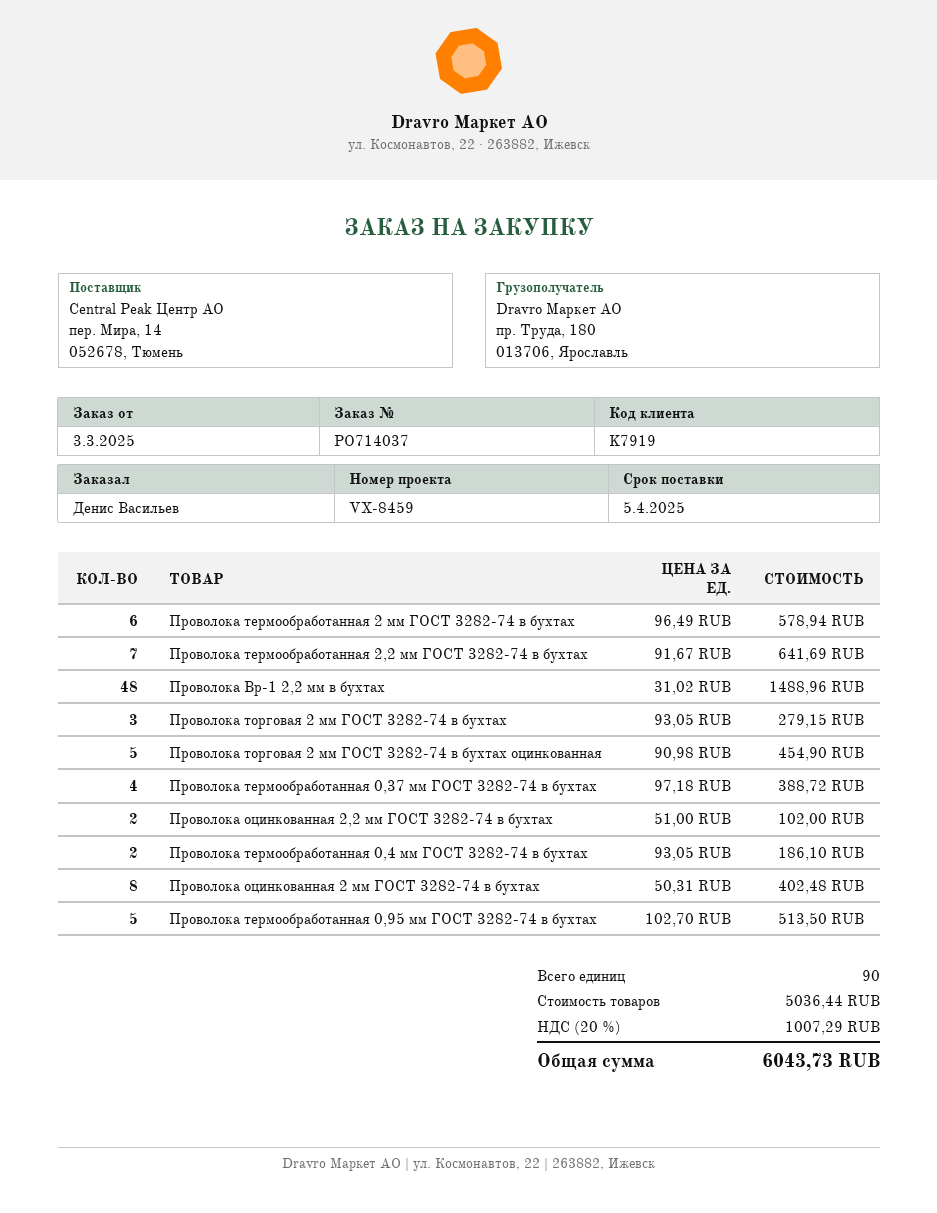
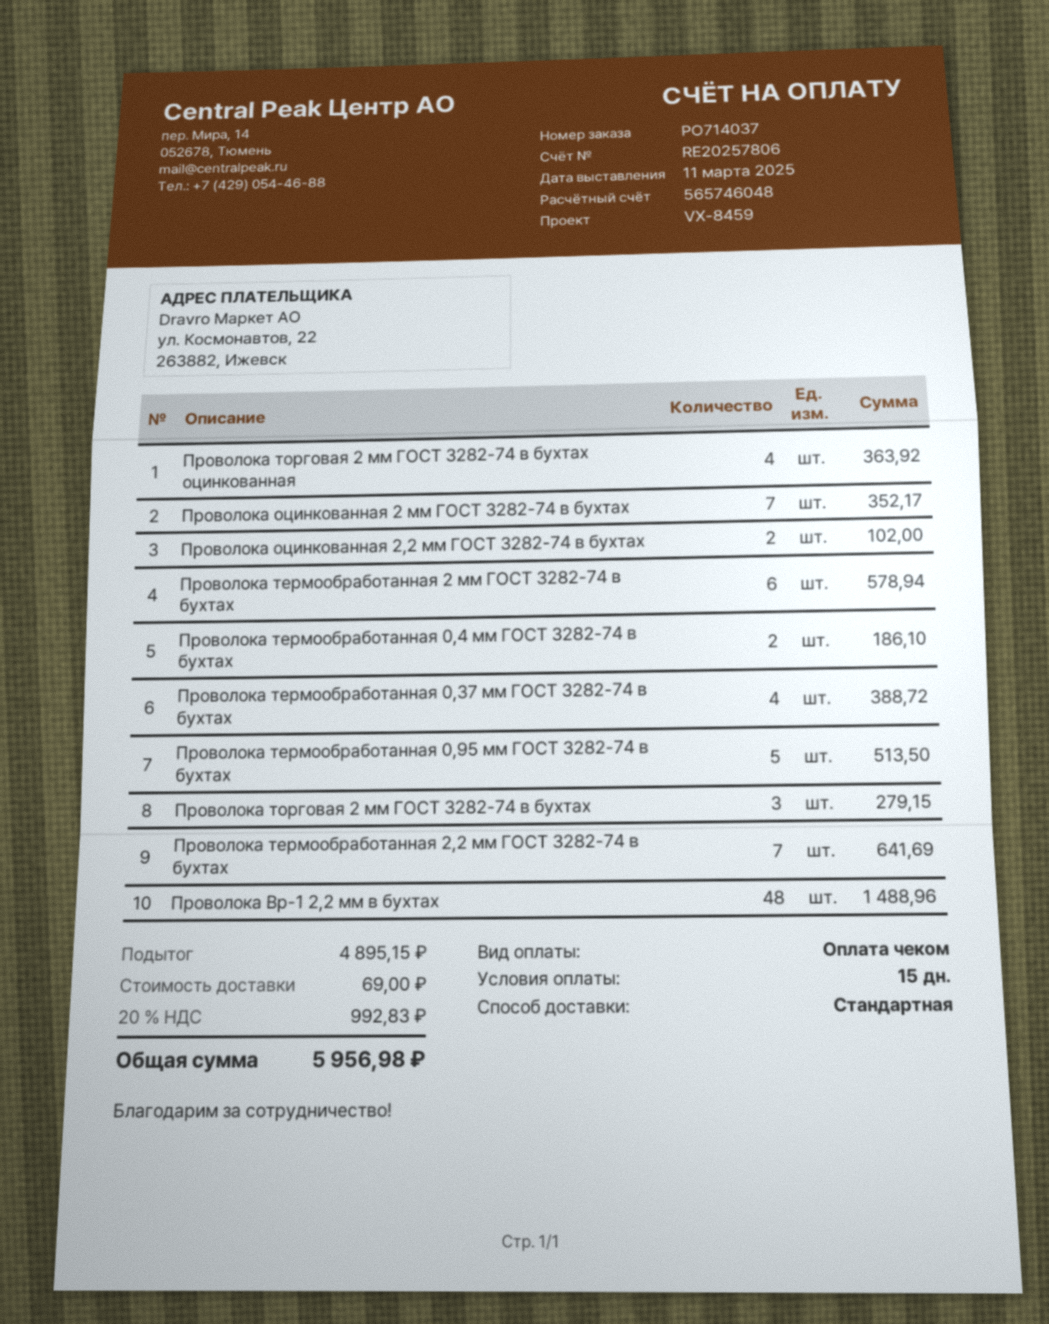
Проволока торговая 2 мм ГОСТ 3282-74 в бухтах оцинкованная: 5 for 454.90 -> 4 for 363.92
Проволока оцинкованная 2 мм ГОСТ 3282-74 в бухтах: 8 for 402.48 -> 7 for 352.17
subtotal: 5036.44 -> 4895.15
shipping: none -> 69.00
tax: 20% = 1007.29 -> 20% = 992.83
total: 6043.73 -> 5956.98

